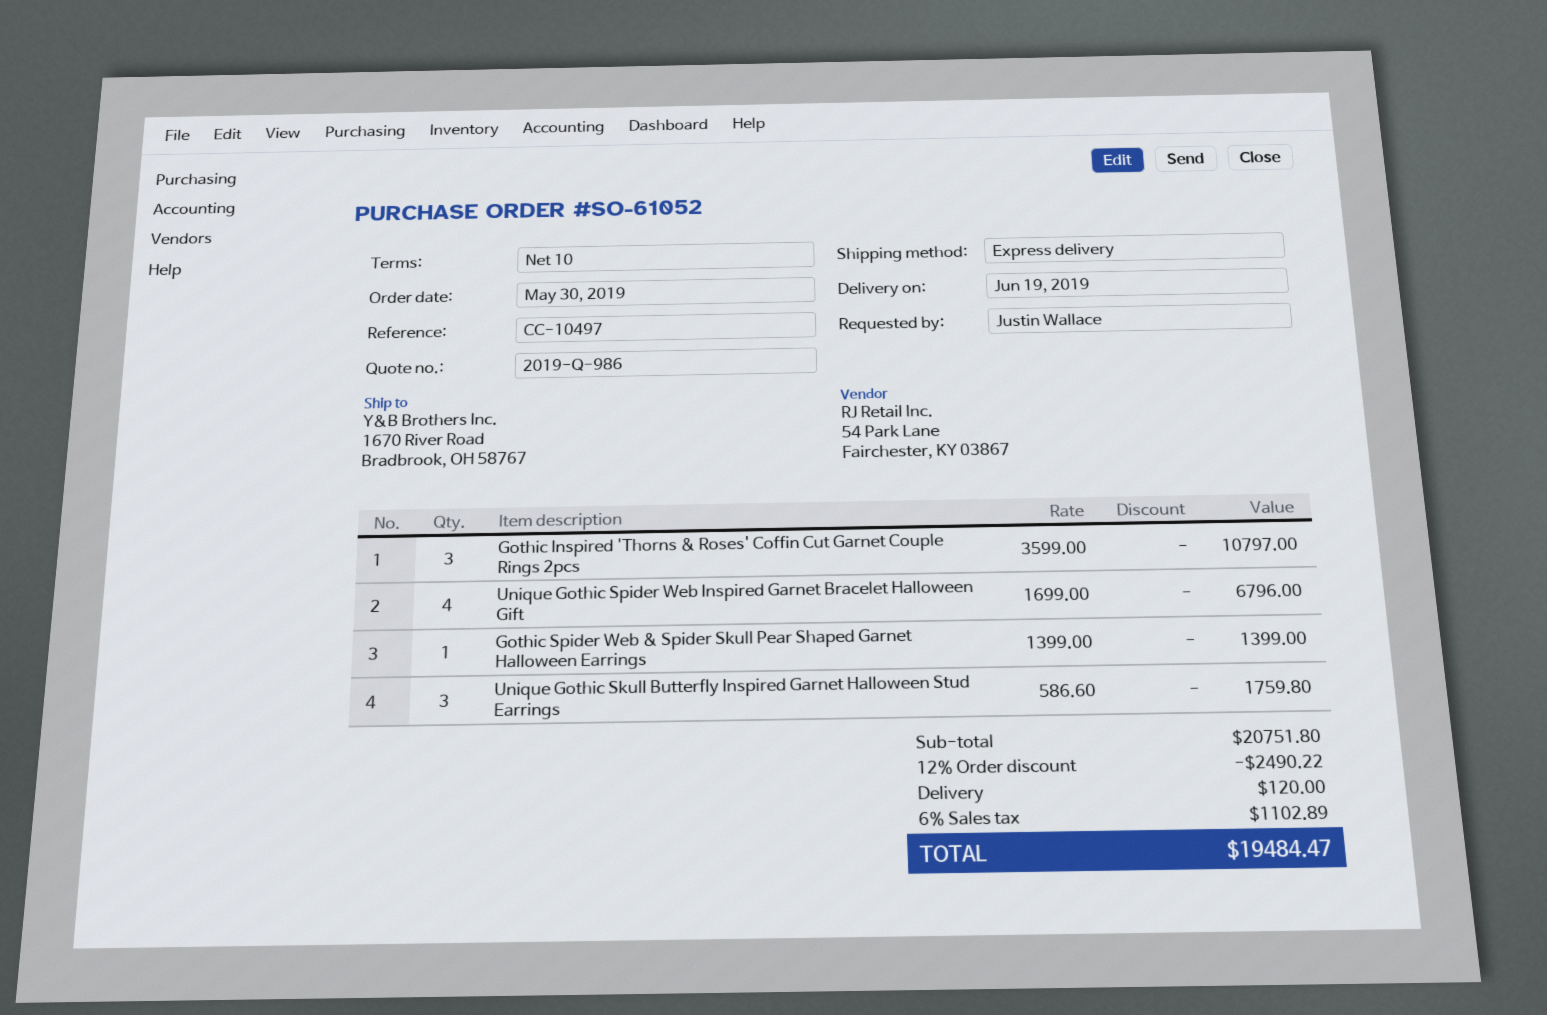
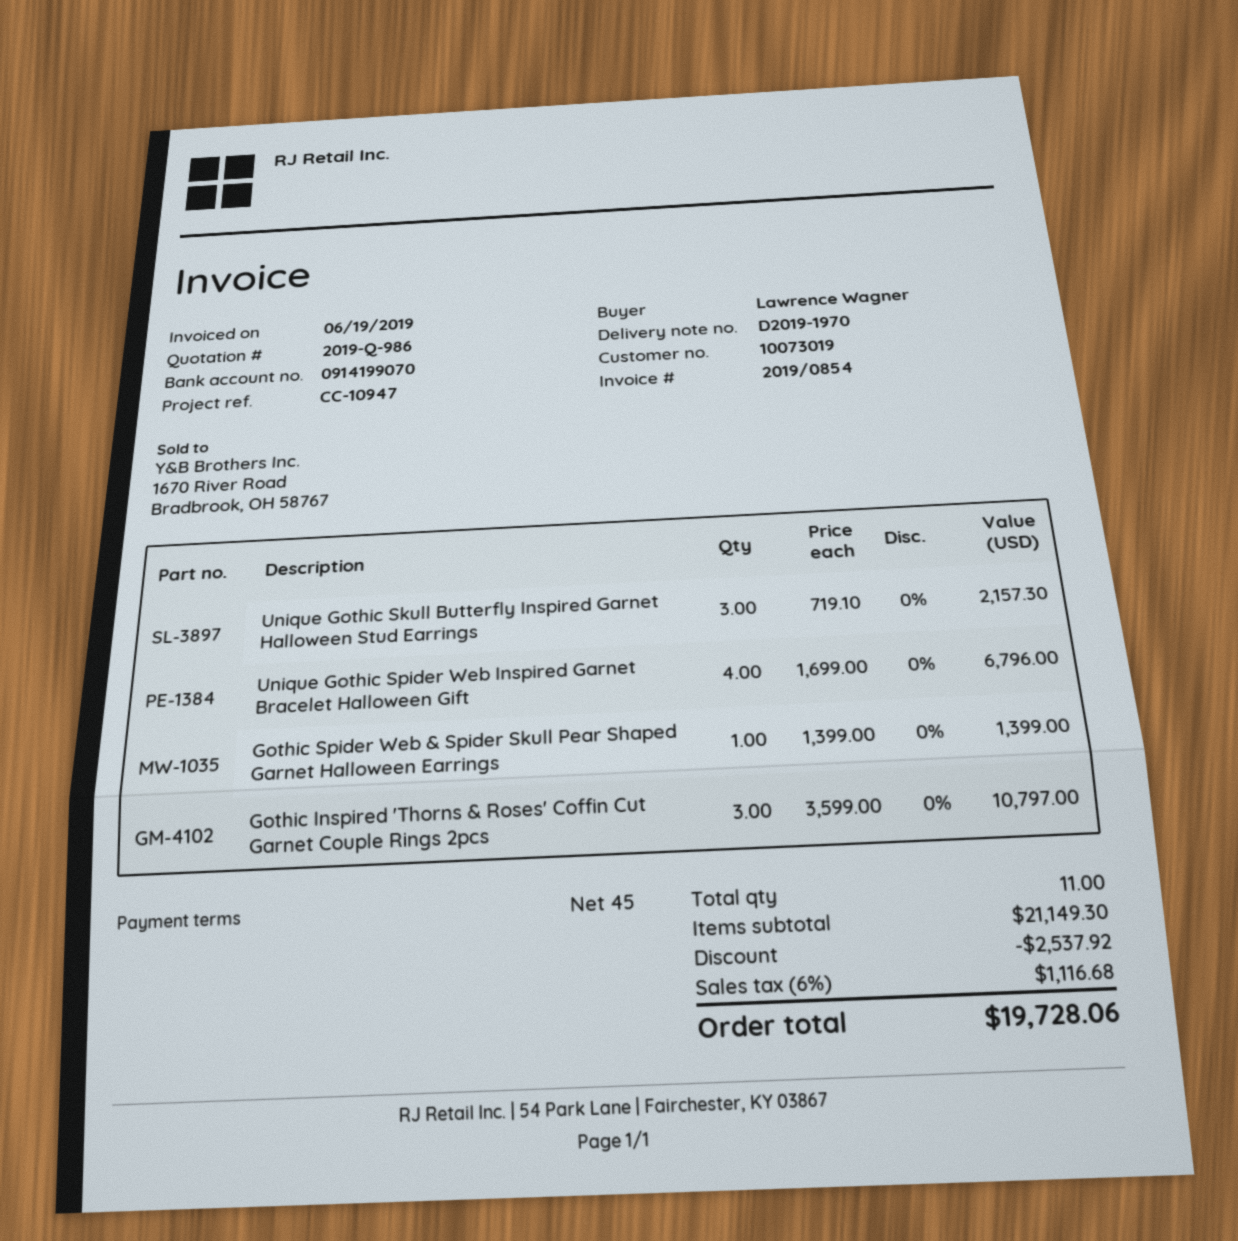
payment terms: 10 days -> 45 days
reference: CC-10497 -> CC-10947
ordered by: Justin Wallace -> Lawrence Wagner
Unique Gothic Skull Butterfly Inspired Garnet Halloween Stud Earrings: 3 x 586.60 = 1759.80 -> 3 x 719.10 = 2157.30
subtotal: 20751.80 -> 21149.30
discount: 2490.22 -> 2537.92
shipping: 120.00 -> none
tax: 6% = 1102.89 -> 6% = 1116.68
total: 19484.47 -> 19728.06

